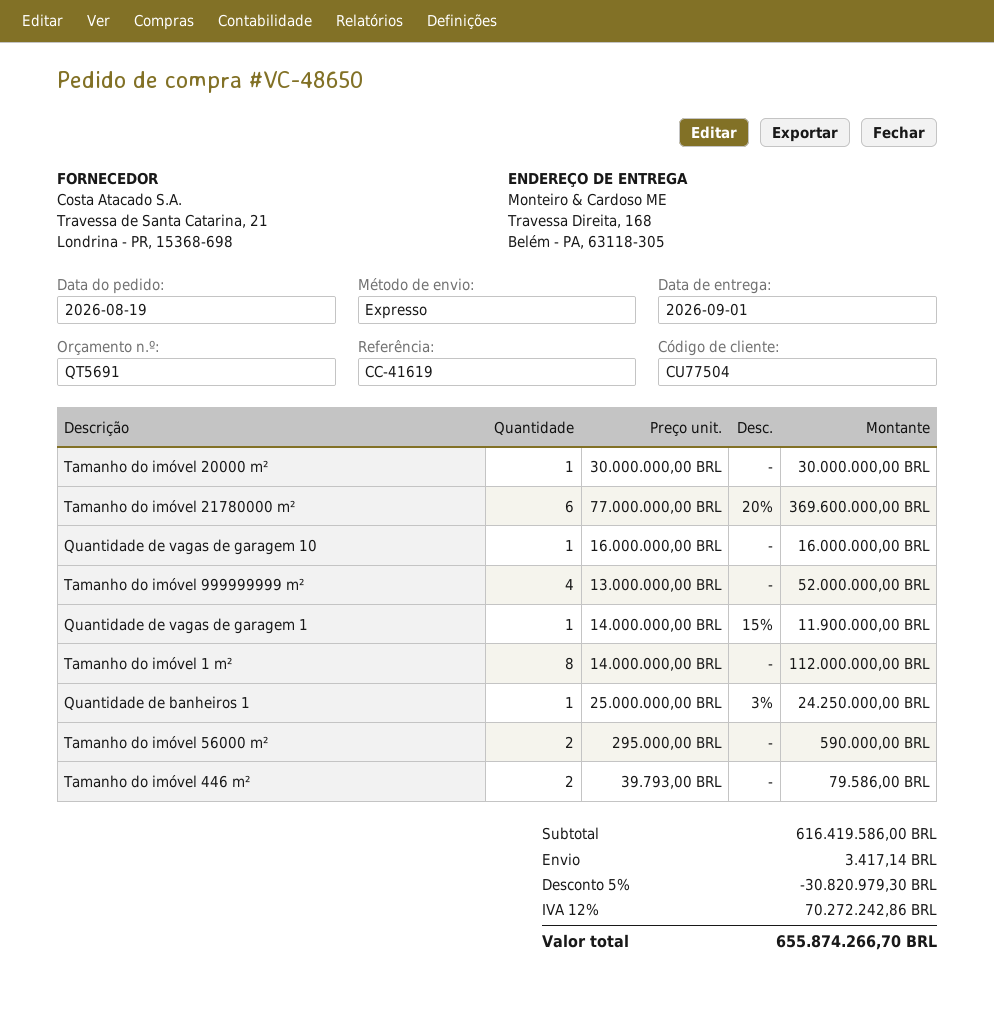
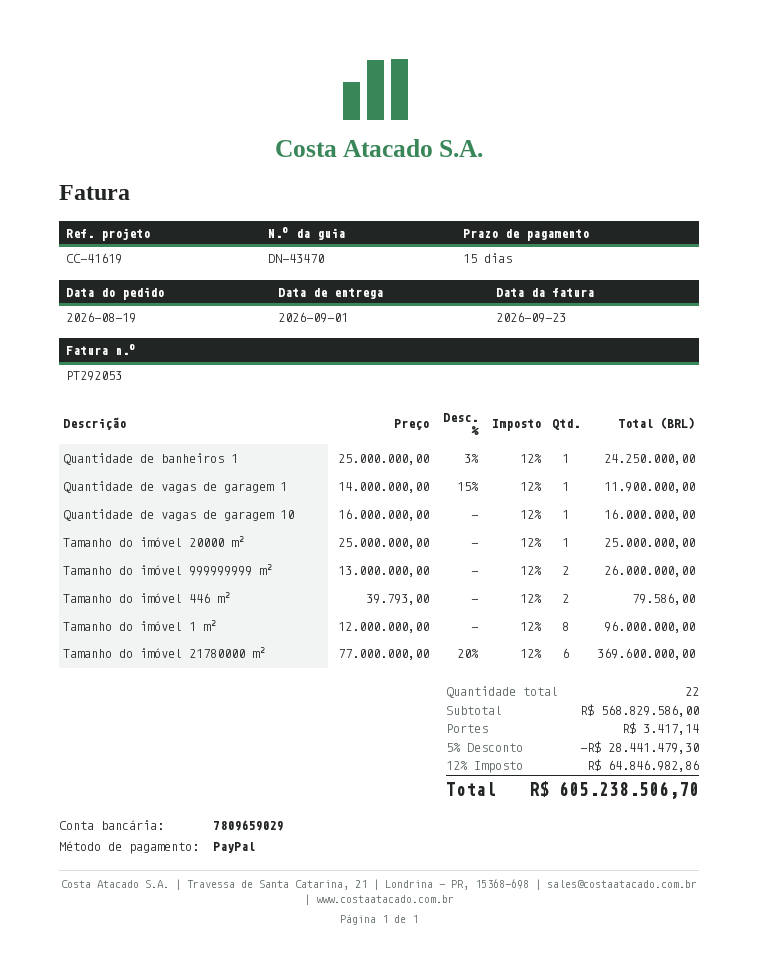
Tamanho do imóvel 20000 m²: 1 x 30000000.00 = 30000000.00 -> 1 x 25000000.00 = 25000000.00
Tamanho do imóvel 999999999 m²: 4 x 13000000.00 = 52000000.00 -> 2 x 13000000.00 = 26000000.00
Tamanho do imóvel 1 m²: 8 x 14000000.00 = 112000000.00 -> 8 x 12000000.00 = 96000000.00
Tamanho do imóvel 56000 m²: 2 x 295000.00 = 590000.00 -> none
subtotal: 616419586.00 -> 568829586.00
discount: 5% = 30820979.30 -> 5% = 28441479.30
tax: 12% = 70272242.86 -> 12% = 64846982.86
total: 655874266.70 -> 605238506.70

